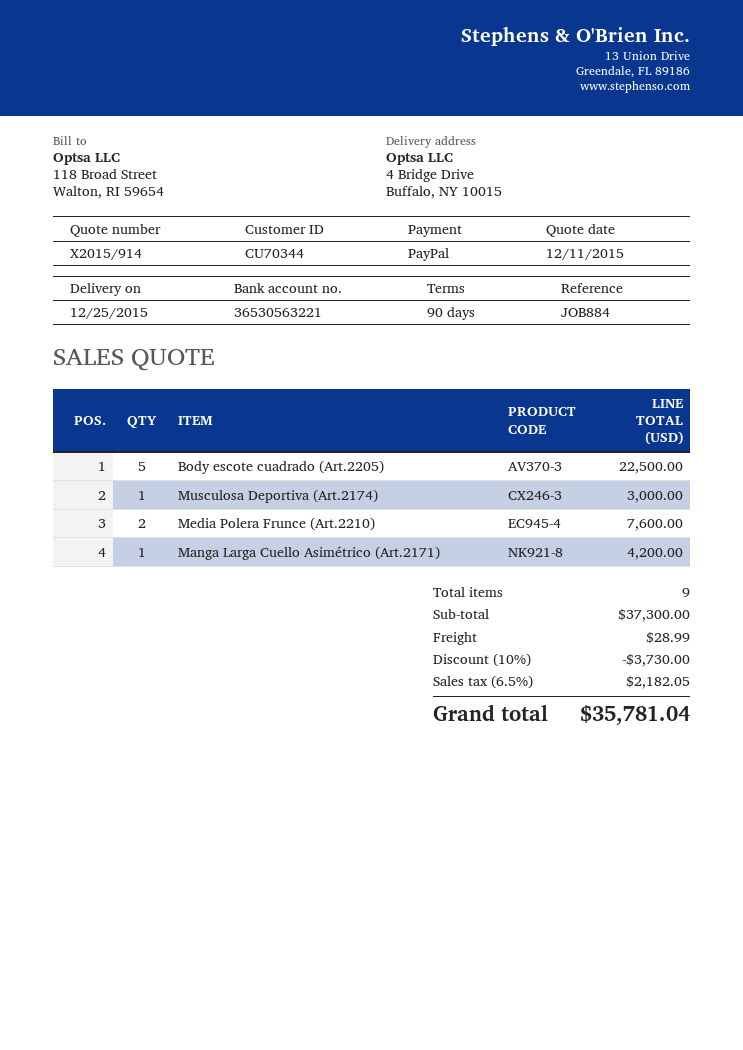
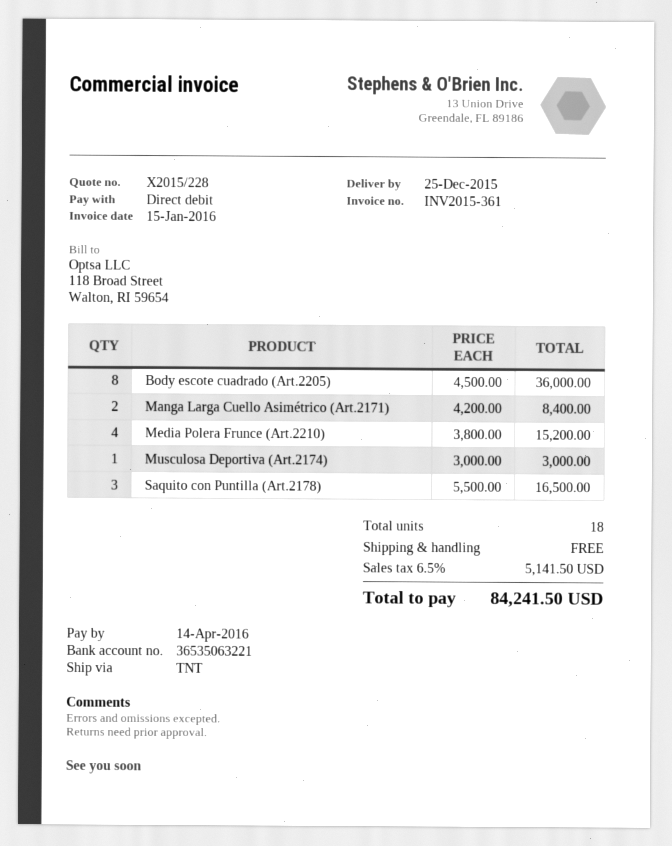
quote number: X2015/914 -> X2015/228
payment method: PayPal -> direct debit
bank account: 36530563221 -> 36535063221
Body escote cuadrado (Art.2205): 5 for 22500.00 -> 8 for 36000.00
Media Polera Frunce (Art.2210): 2 for 7600.00 -> 4 for 15200.00
Manga Larga Cuello Asimétrico (Art.2171): 1 for 4200.00 -> 2 for 8400.00
Saquito con Puntilla (Art.2178): none -> 3 for 16500.00
total quantity: 9 -> 18
discount: 10% = 3730.00 -> none
shipping: 28.99 -> 0.00
tax: 6.5% = 2182.05 -> 6.5% = 5141.50
total: 35781.04 -> 84241.50

